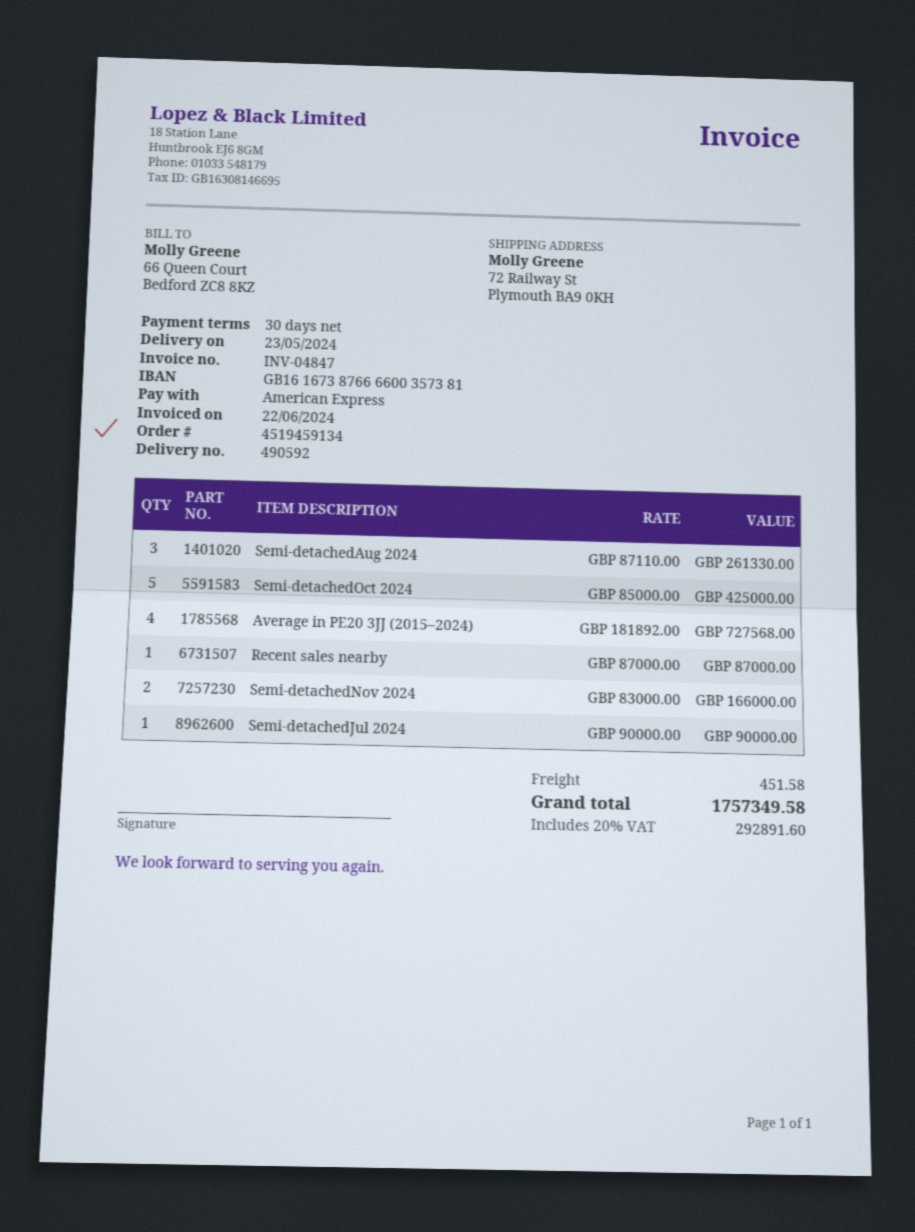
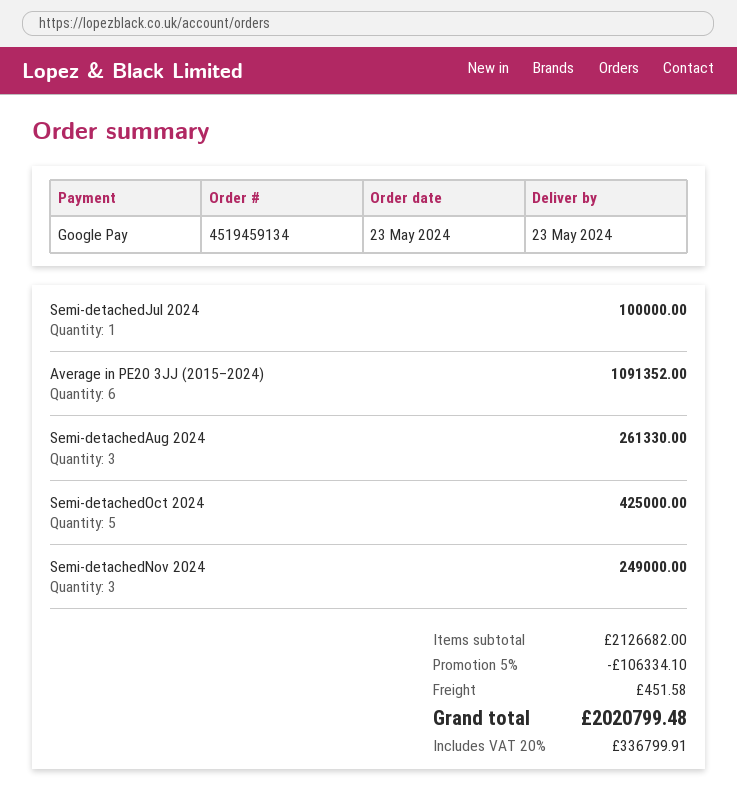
payment method: American Express -> Google Pay
Average in PE20 3JJ (2015–2024): 4 for 727568.00 -> 6 for 1091352.00
Recent sales nearby: 1 for 87000.00 -> none
Semi-detachedNov 2024: 2 for 166000.00 -> 3 for 249000.00
Semi-detachedJul 2024: 1 for 90000.00 -> 1 for 100000.00
discount: none -> 5% = 106334.10
tax: 20% = 292891.60 -> 20% = 336799.91
total: 1757349.58 -> 2020799.48

